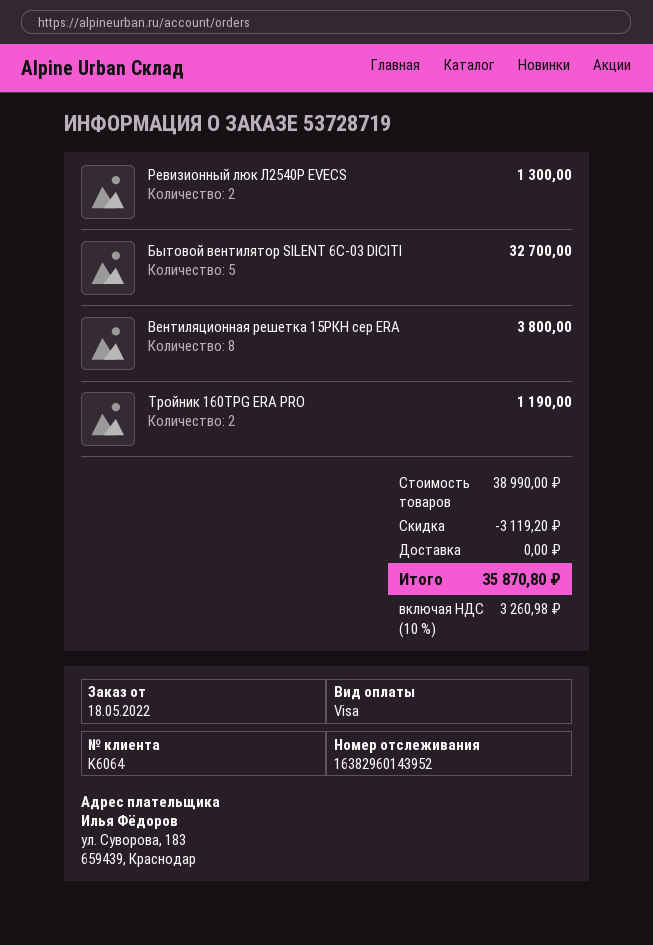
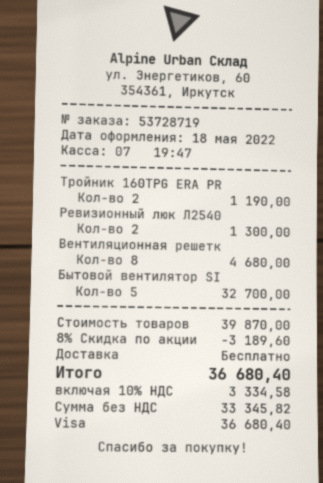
Вентиляционная решетка 15РКН сер ERA: 8 for 3800.00 -> 8 for 4680.00
subtotal: 38990.00 -> 39870.00
discount: 3119.20 -> 3189.60
tax: 10% = 3260.98 -> 10% = 3334.58
total: 35870.80 -> 36680.40

